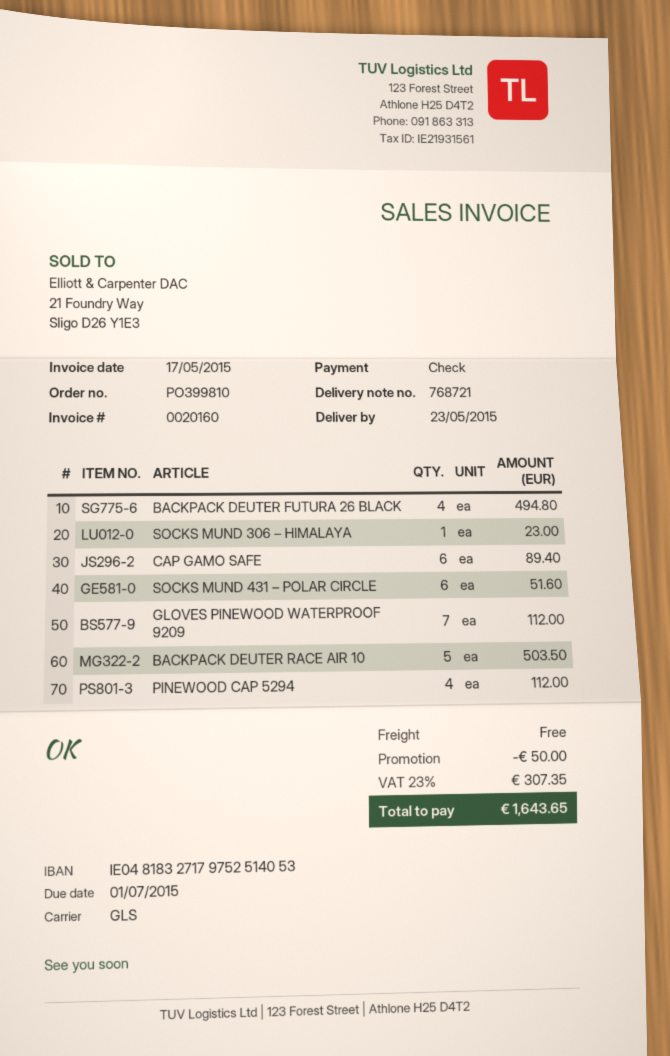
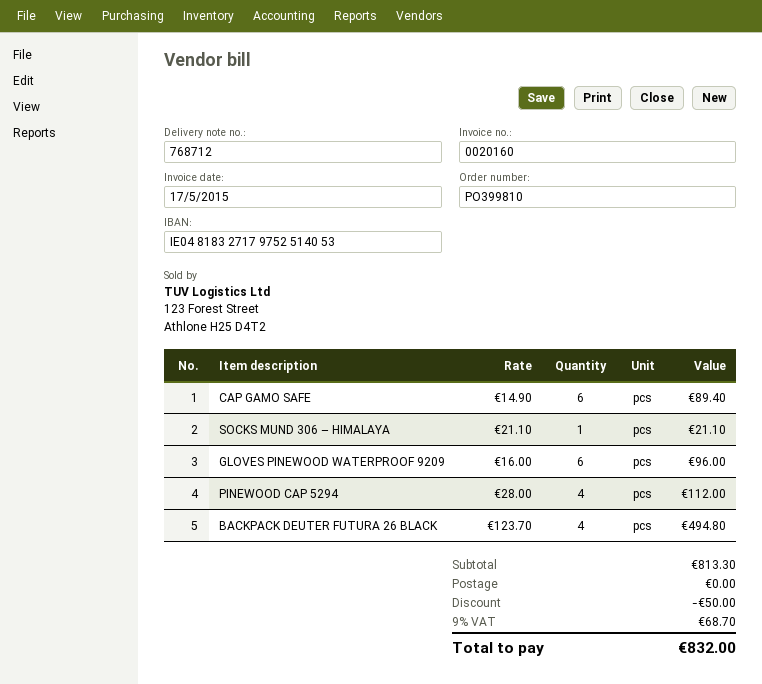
delivery note number: 768721 -> 768712
SOCKS MUND 306 – HIMALAYA: 1 for 23.00 -> 1 for 21.10
SOCKS MUND 431 – POLAR CIRCLE: 6 for 51.60 -> none
GLOVES PINEWOOD WATERPROOF 9209: 7 for 112.00 -> 6 for 96.00
BACKPACK DEUTER RACE AIR 10: 5 for 503.50 -> none
tax: 23% = 307.35 -> 9% = 68.70
total: 1643.65 -> 832.00

